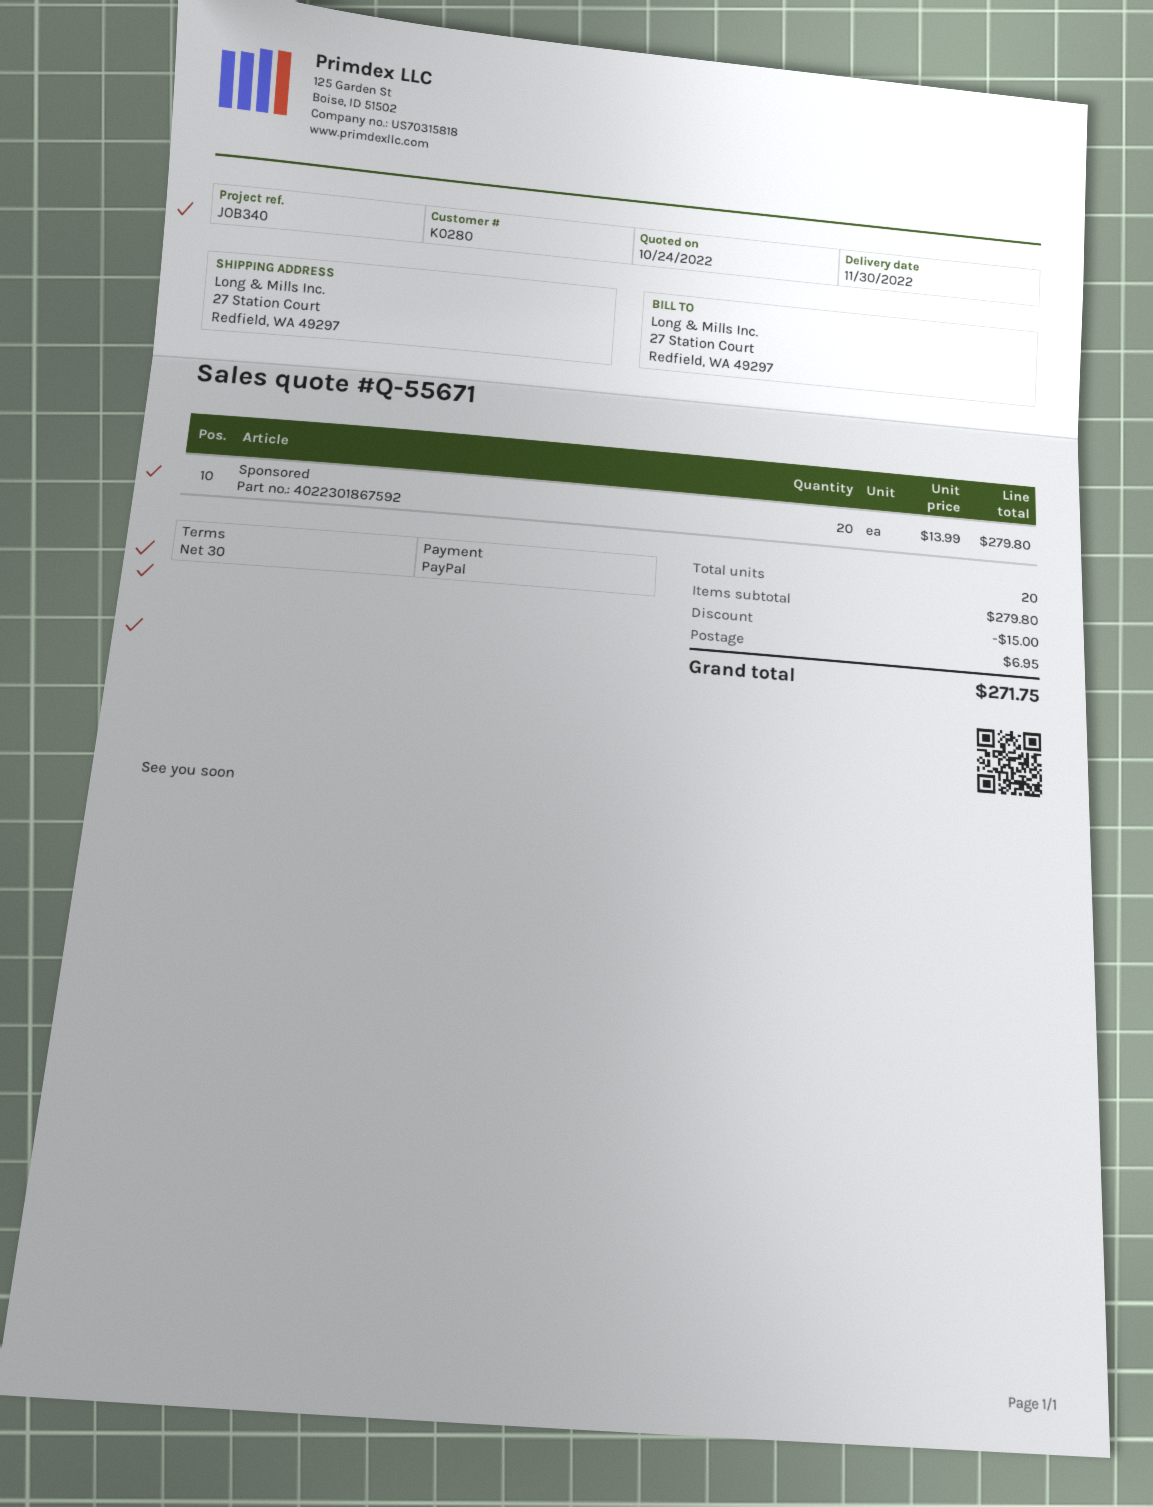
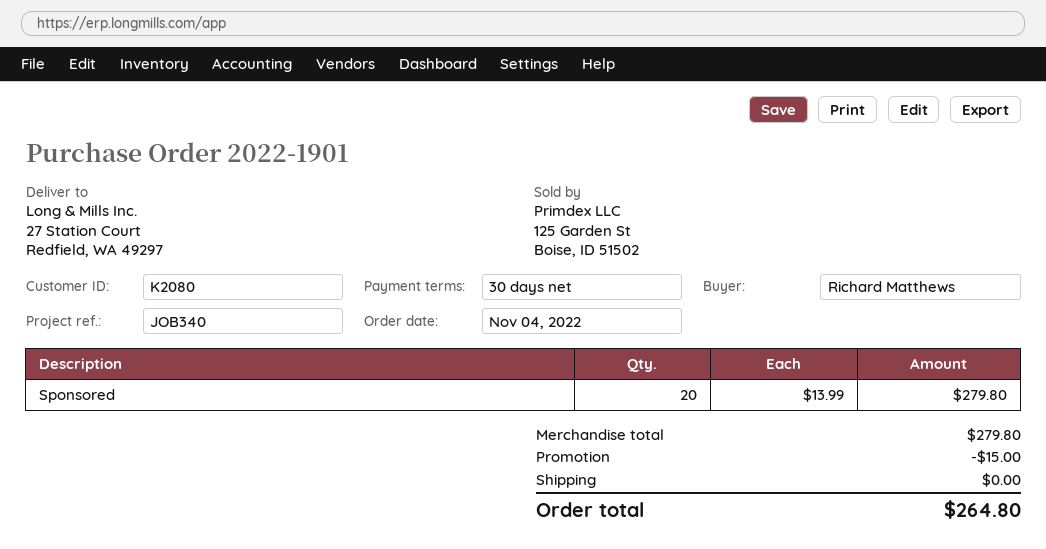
customer number: K0280 -> K2080
shipping: 6.95 -> 0.00
total: 271.75 -> 264.80

